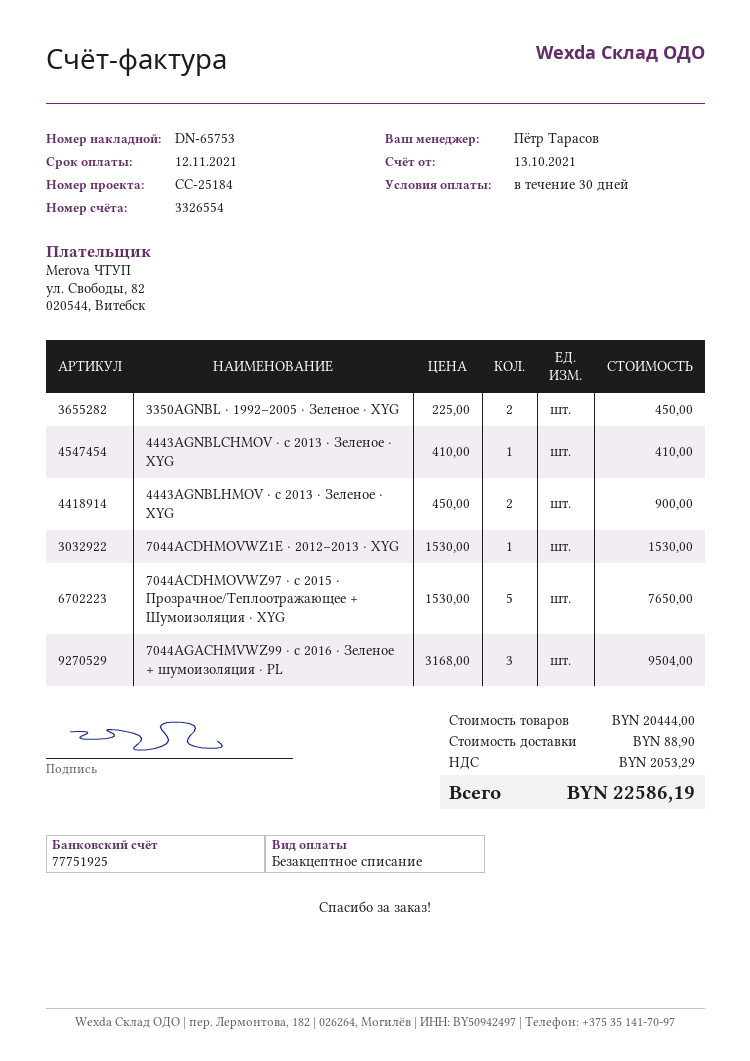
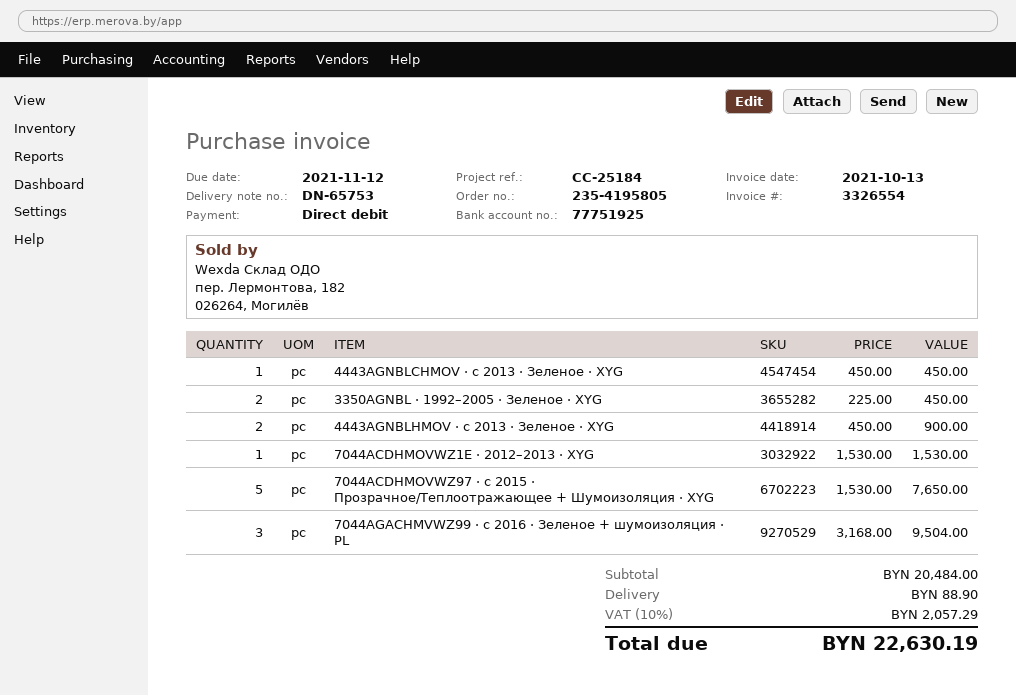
4443AGNBLCHMOV · с 2013 · Зеленое · XYG: 1 x 410.00 = 410.00 -> 1 x 450.00 = 450.00
subtotal: 20444.00 -> 20484.00
tax: 2053.29 -> 2057.29
total: 22586.19 -> 22630.19

